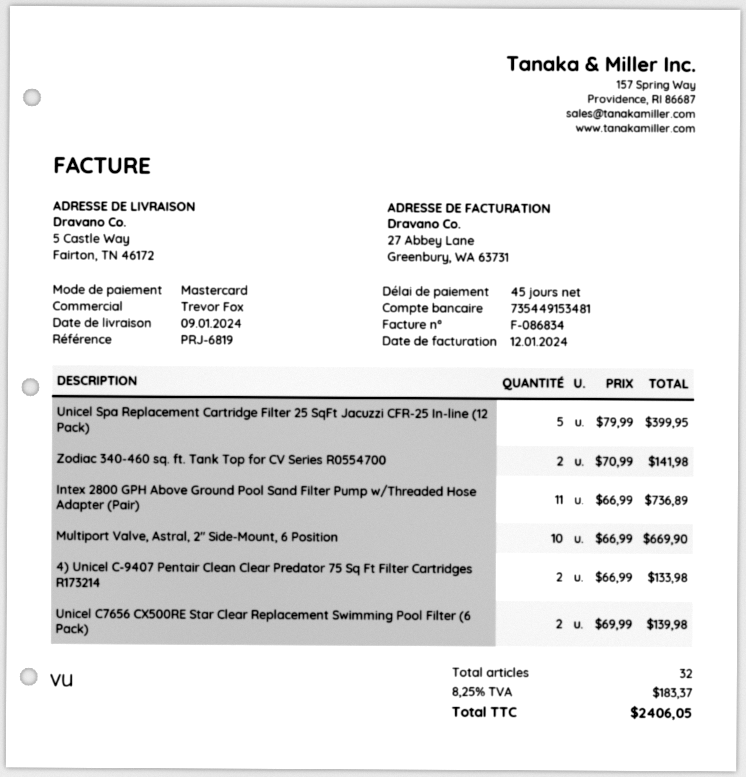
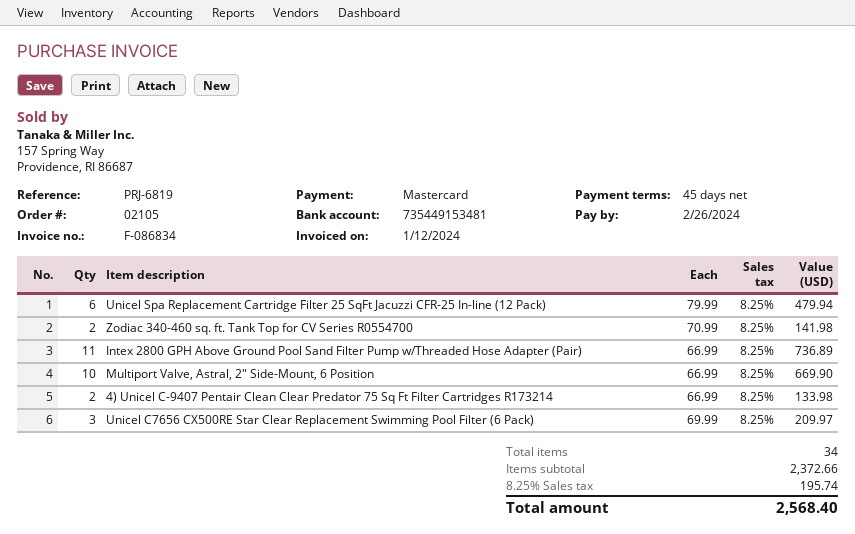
Unicel Spa Replacement Cartridge Filter 25 SqFt Jacuzzi CFR-25 In-line (12 Pack): 5 x 79.99 = 399.95 -> 6 x 79.99 = 479.94
Unicel C7656 CX500RE Star Clear Replacement Swimming Pool Filter (6 Pack): 2 x 69.99 = 139.98 -> 3 x 69.99 = 209.97
total quantity: 32 -> 34
tax: 8.25% = 183.37 -> 8.25% = 195.74
total: 2406.05 -> 2568.40

